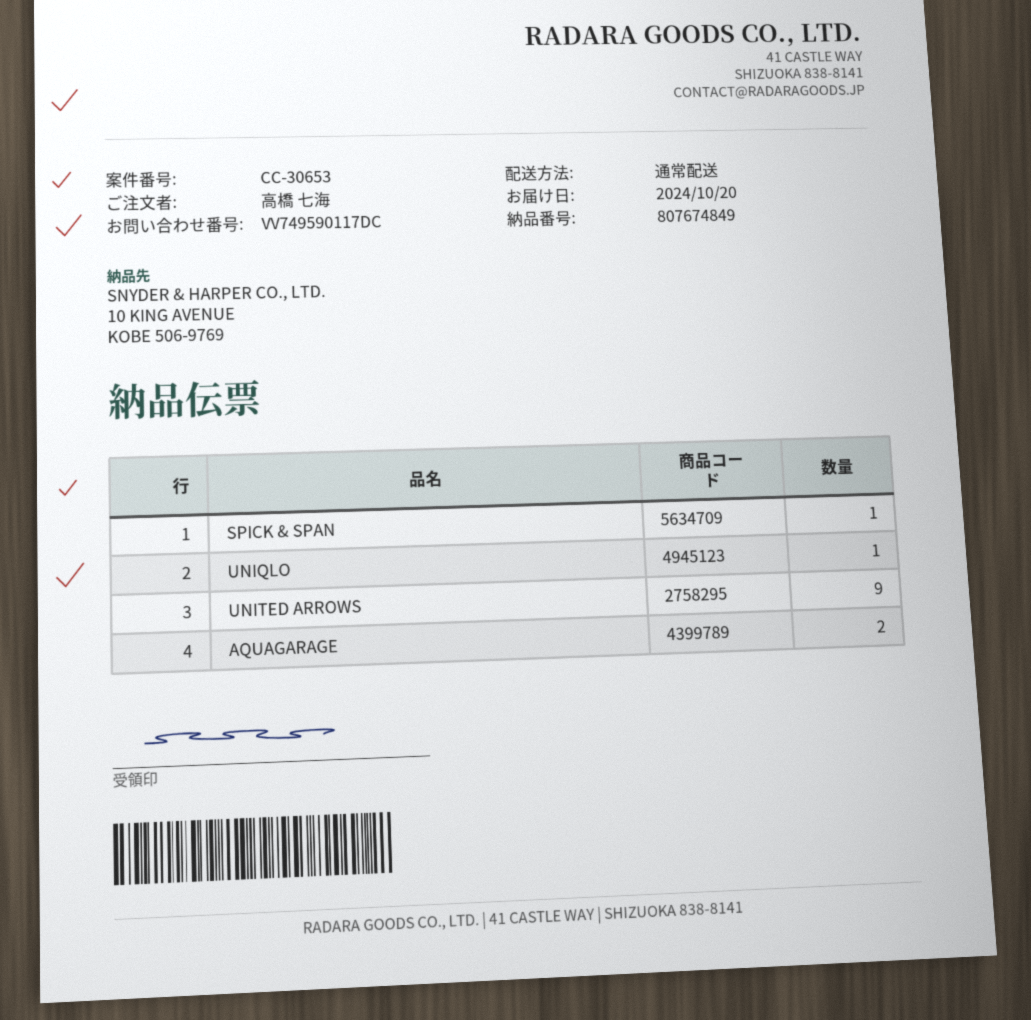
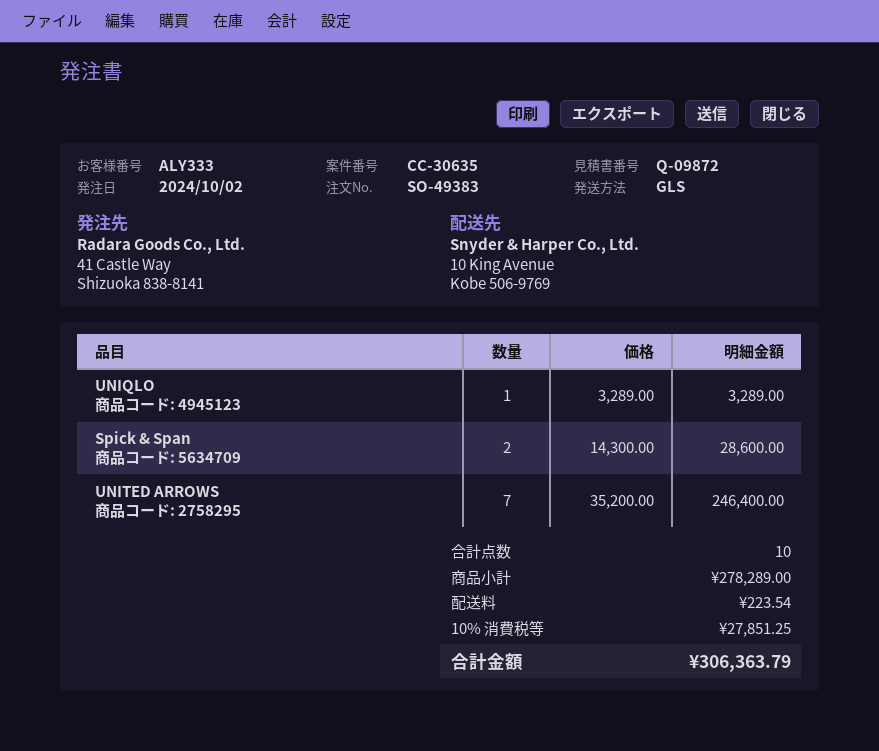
reference: CC-30653 -> CC-30635
shipping method: standard -> GLS
SPICK & SPAN: 1 -> 2
UNITED ARROWS: 9 -> 7
AQUAGARAGE: 2 -> none

